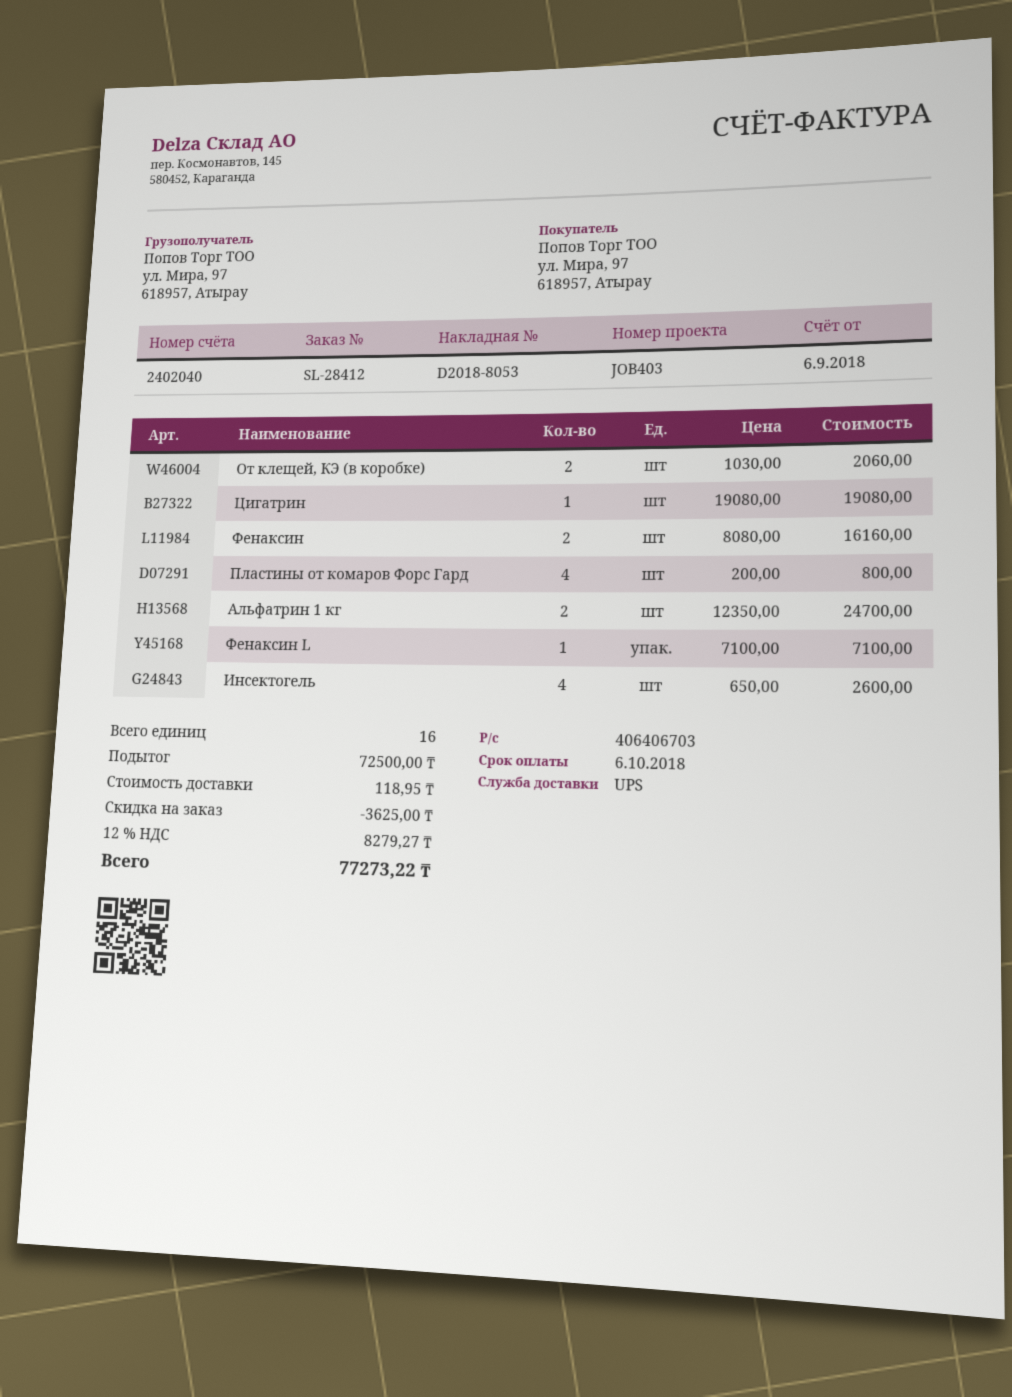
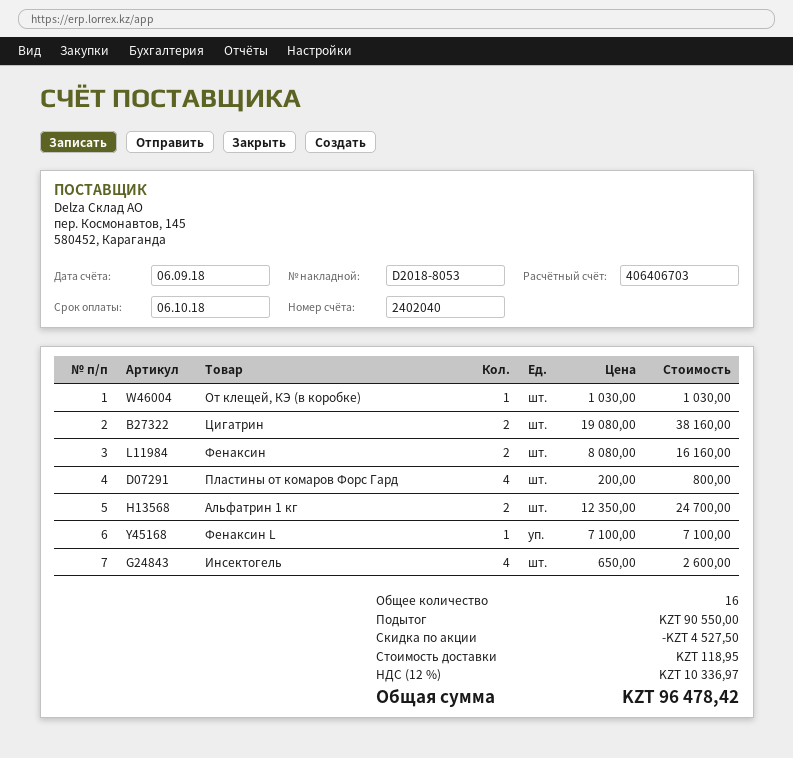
От клещей, КЭ (в коробке): 2 x 1030.00 = 2060.00 -> 1 x 1030.00 = 1030.00
Цигатрин: 1 x 19080.00 = 19080.00 -> 2 x 19080.00 = 38160.00
subtotal: 72500.00 -> 90550.00
discount: 3625.00 -> 4527.50
tax: 12% = 8279.27 -> 12% = 10336.97
total: 77273.22 -> 96478.42

